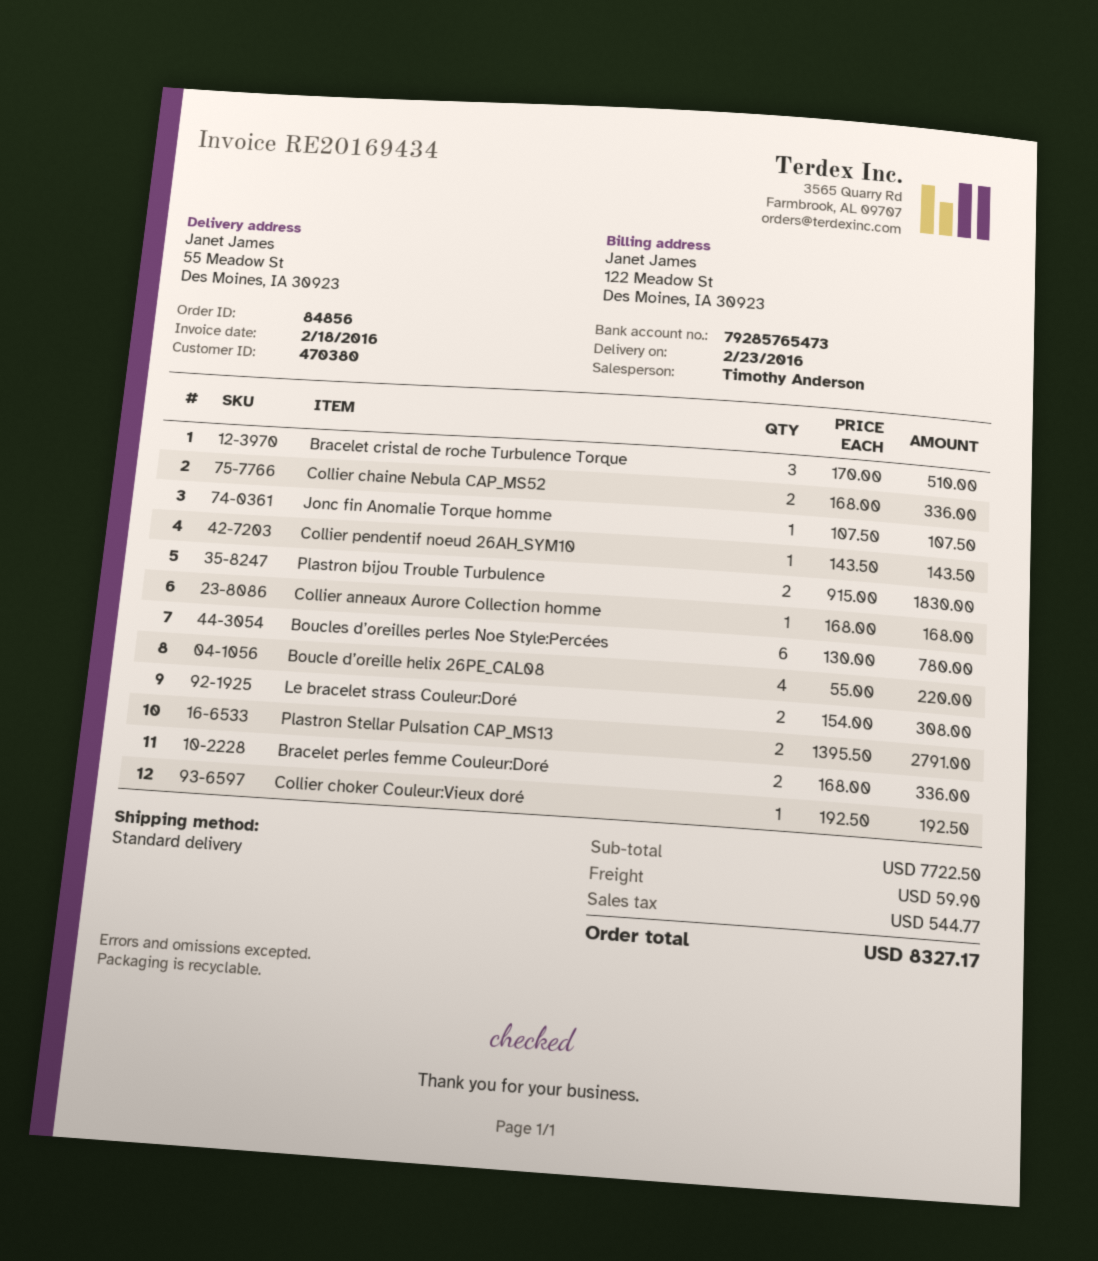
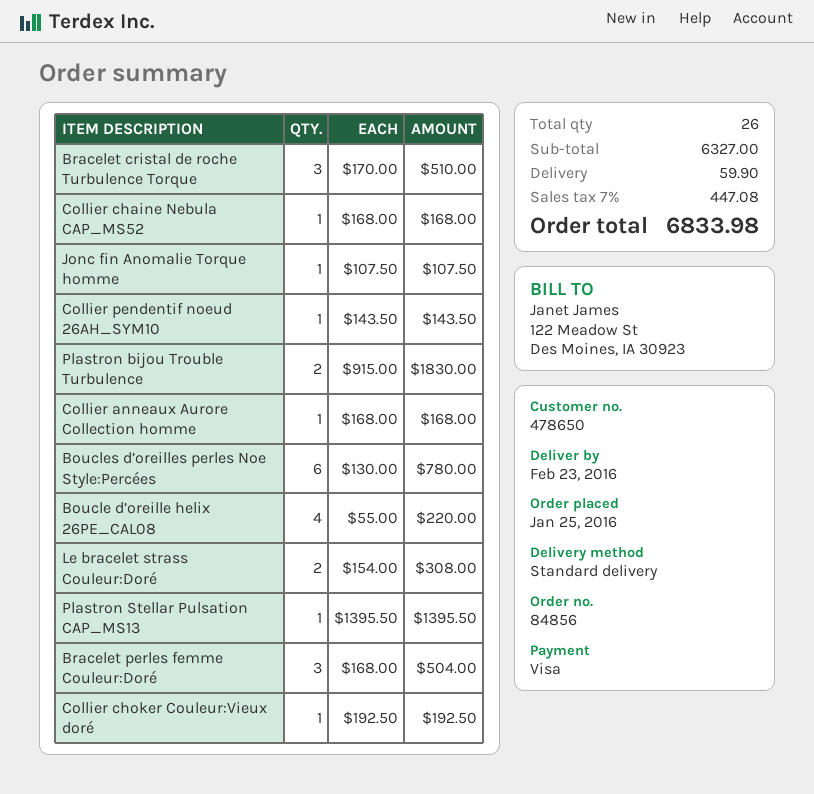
customer number: 470380 -> 478650
Collier chaine Nebula CAP_MS52: 2 x 168.00 = 336.00 -> 1 x 168.00 = 168.00
Plastron Stellar Pulsation CAP_MS13: 2 x 1395.50 = 2791.00 -> 1 x 1395.50 = 1395.50
Bracelet perles femme Couleur:Doré: 2 x 168.00 = 336.00 -> 3 x 168.00 = 504.00
subtotal: 7722.50 -> 6327.00
tax: 544.77 -> 447.08
total: 8327.17 -> 6833.98

